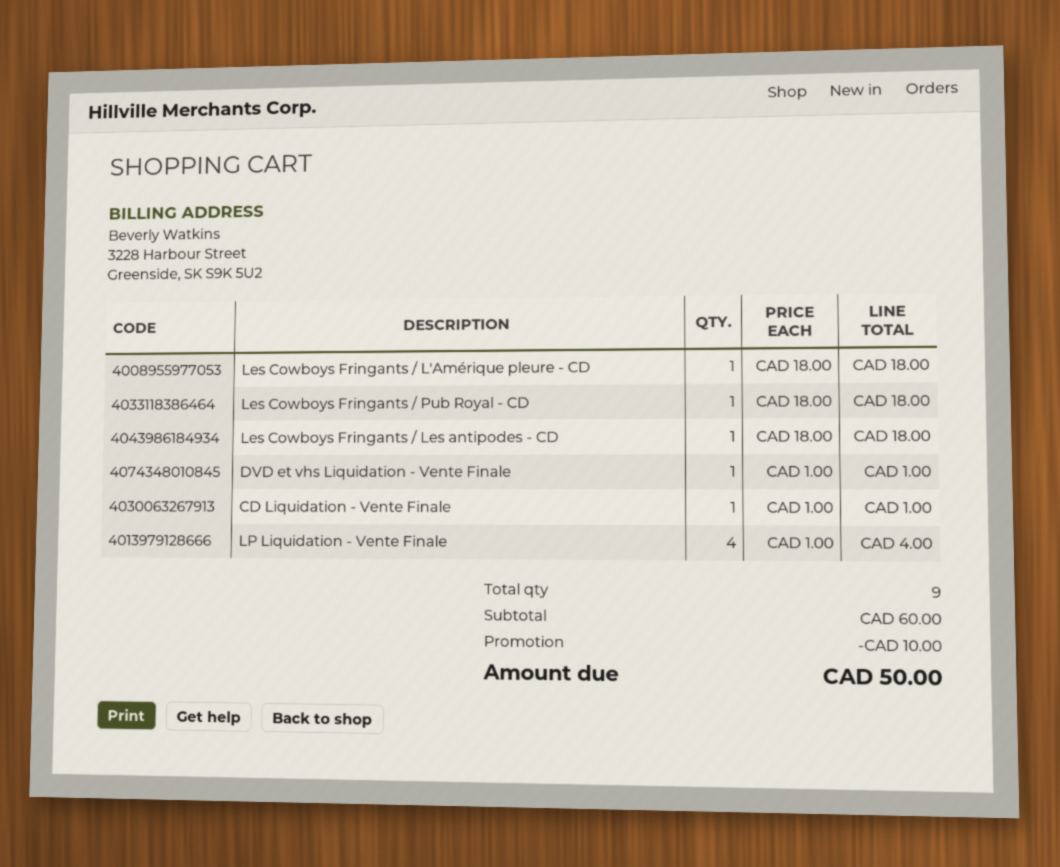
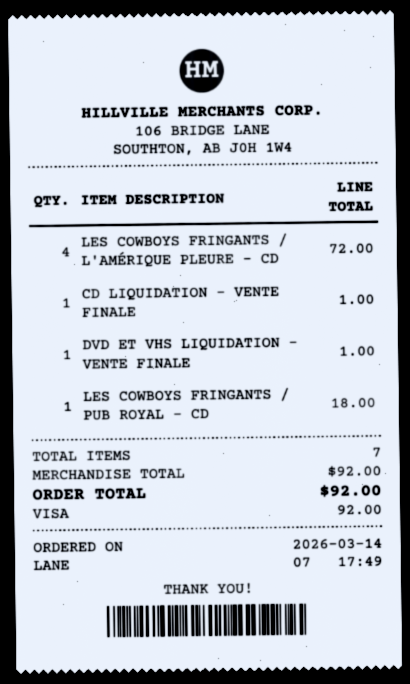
Les Cowboys Fringants / L'Amérique pleure - CD: 1 for 18.00 -> 4 for 72.00
Les Cowboys Fringants / Les antipodes - CD: 1 for 18.00 -> none
LP Liquidation - Vente Finale: 4 for 4.00 -> none
total quantity: 9 -> 7
subtotal: 60.00 -> 92.00
discount: 10.00 -> none
total: 50.00 -> 92.00

